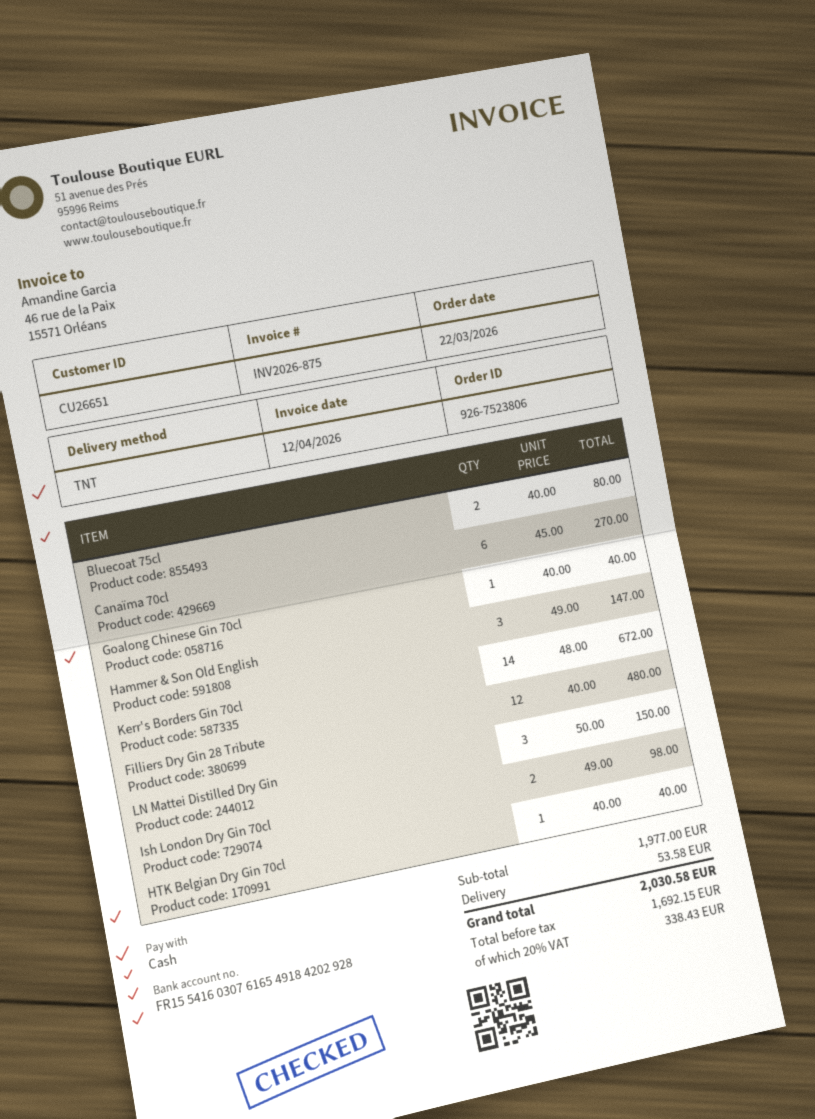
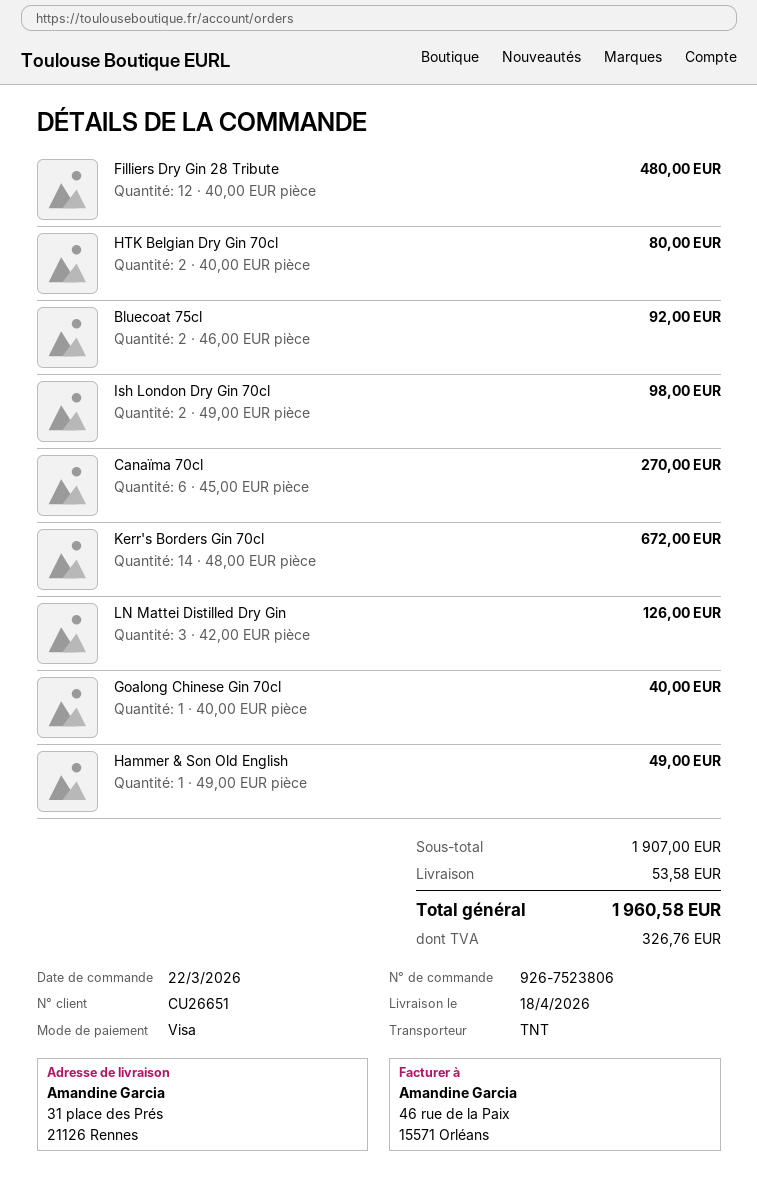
payment method: cash -> Visa
Bluecoat 75cl: 2 x 40.00 = 80.00 -> 2 x 46.00 = 92.00
Hammer & Son Old English: 3 x 49.00 = 147.00 -> 1 x 49.00 = 49.00
LN Mattei Distilled Dry Gin: 3 x 50.00 = 150.00 -> 3 x 42.00 = 126.00
HTK Belgian Dry Gin 70cl: 1 x 40.00 = 40.00 -> 2 x 40.00 = 80.00
subtotal: 1977.00 -> 1907.00
tax: 338.43 -> 326.76
total: 2030.58 -> 1960.58

